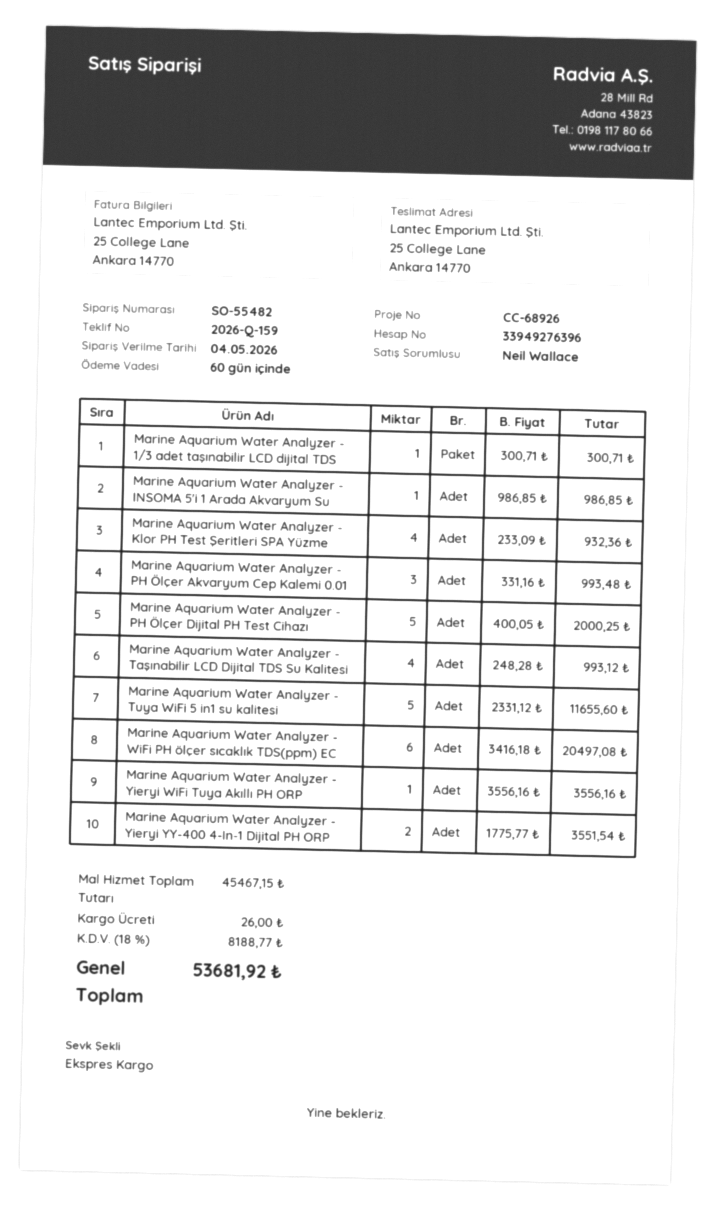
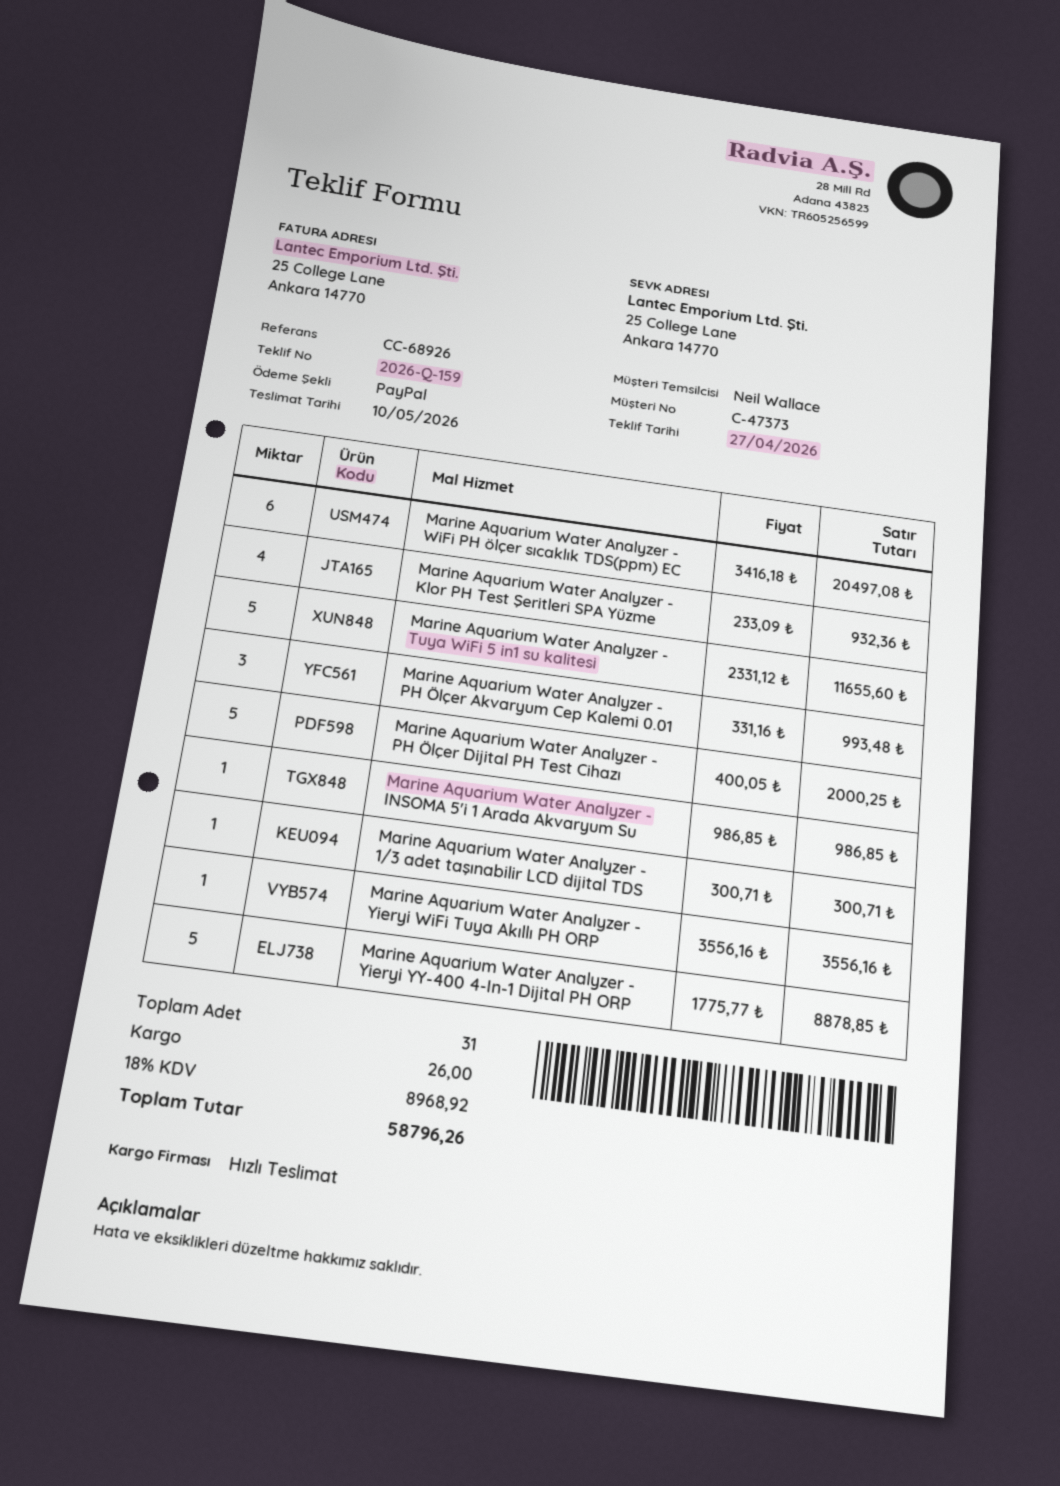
Marine Aquarium Water Analyzer - Taşınabilir LCD Dijital TDS Su Kalitesi: 4 x 248.28 = 993.12 -> none
Marine Aquarium Water Analyzer - Yieryi YY-400 4-In-1 Dijital PH ORP: 2 x 1775.77 = 3551.54 -> 5 x 1775.77 = 8878.85
tax: 18% = 8188.77 -> 18% = 8968.92
total: 53681.92 -> 58796.26

